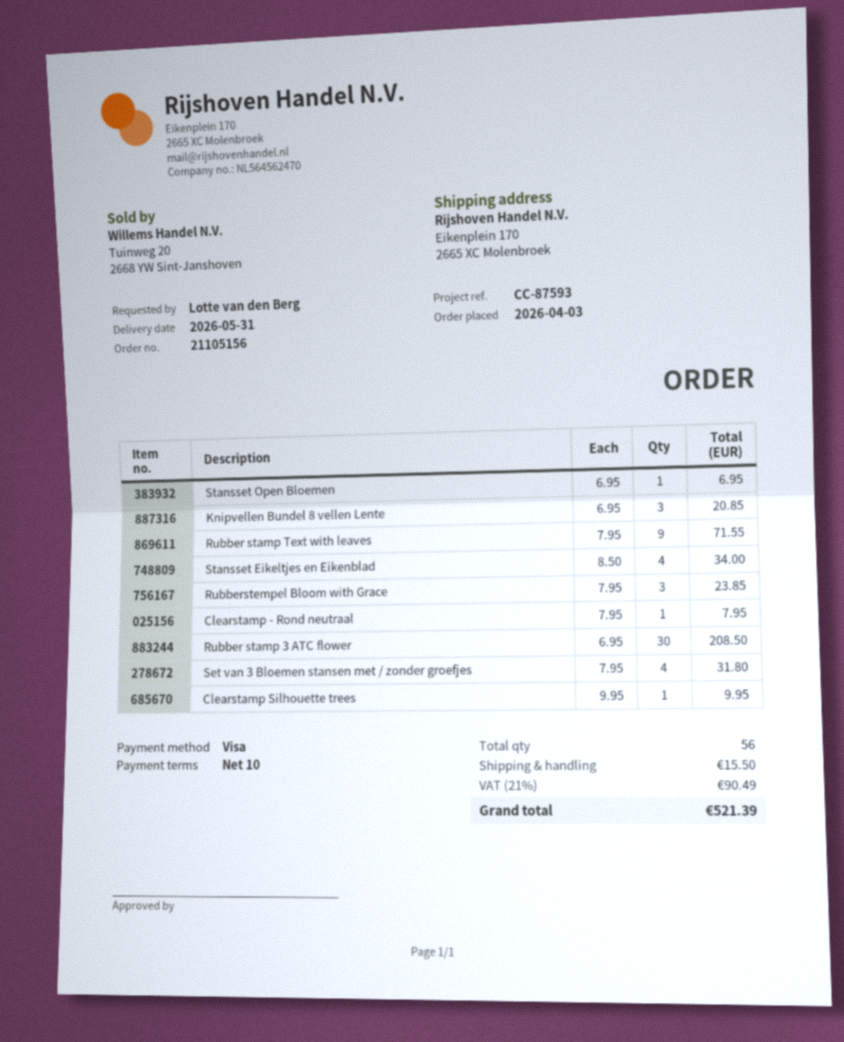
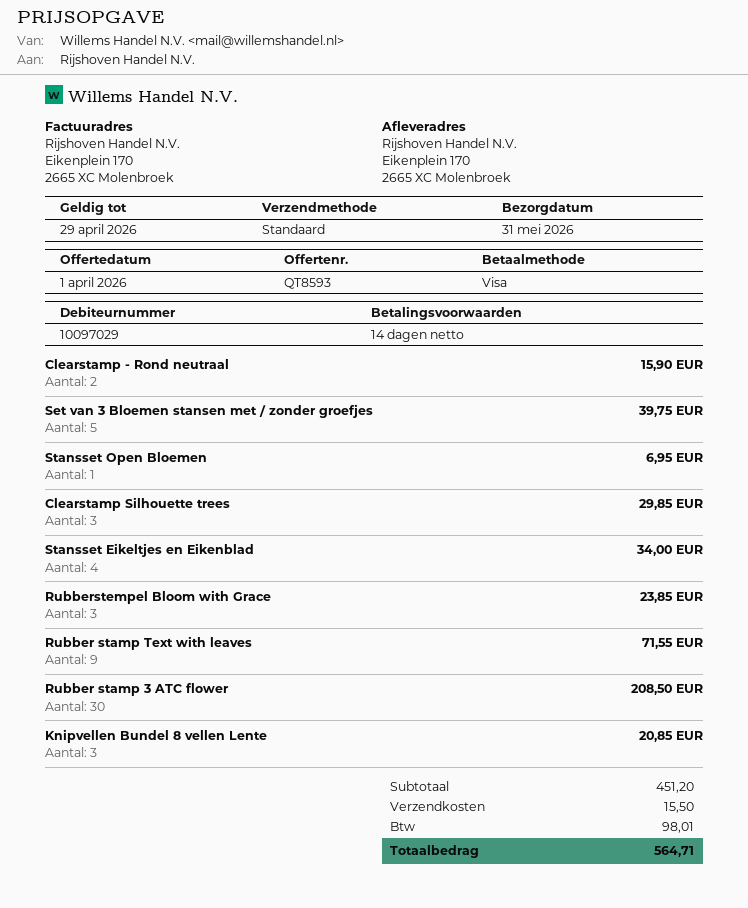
payment terms: 10 days -> 14 days
Clearstamp - Rond neutraal: 1 for 7.95 -> 2 for 15.90
Set van 3 Bloemen stansen met / zonder groefjes: 4 for 31.80 -> 5 for 39.75
Clearstamp Silhouette trees: 1 for 9.95 -> 3 for 29.85
tax: 90.49 -> 98.01
total: 521.39 -> 564.71

